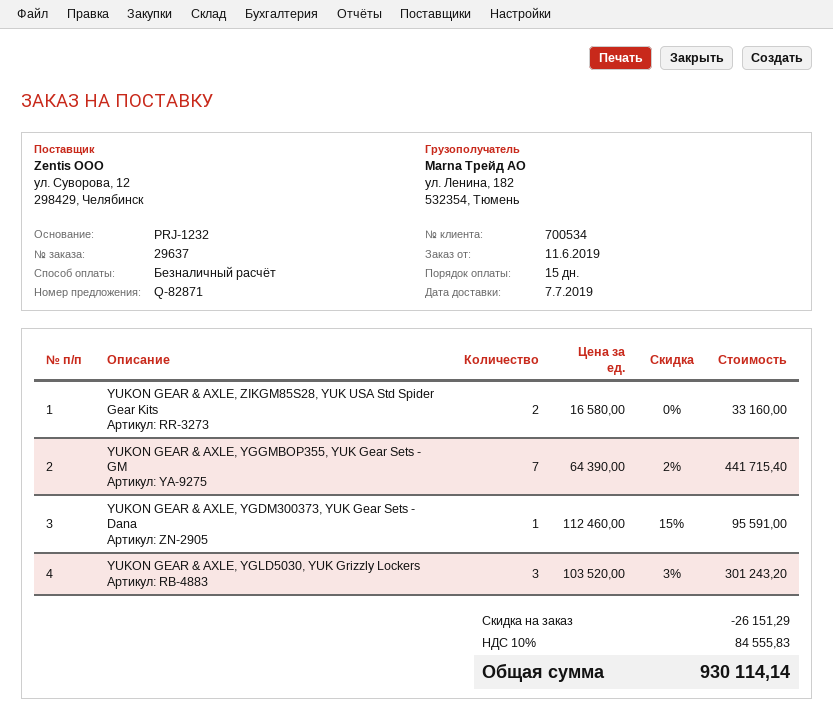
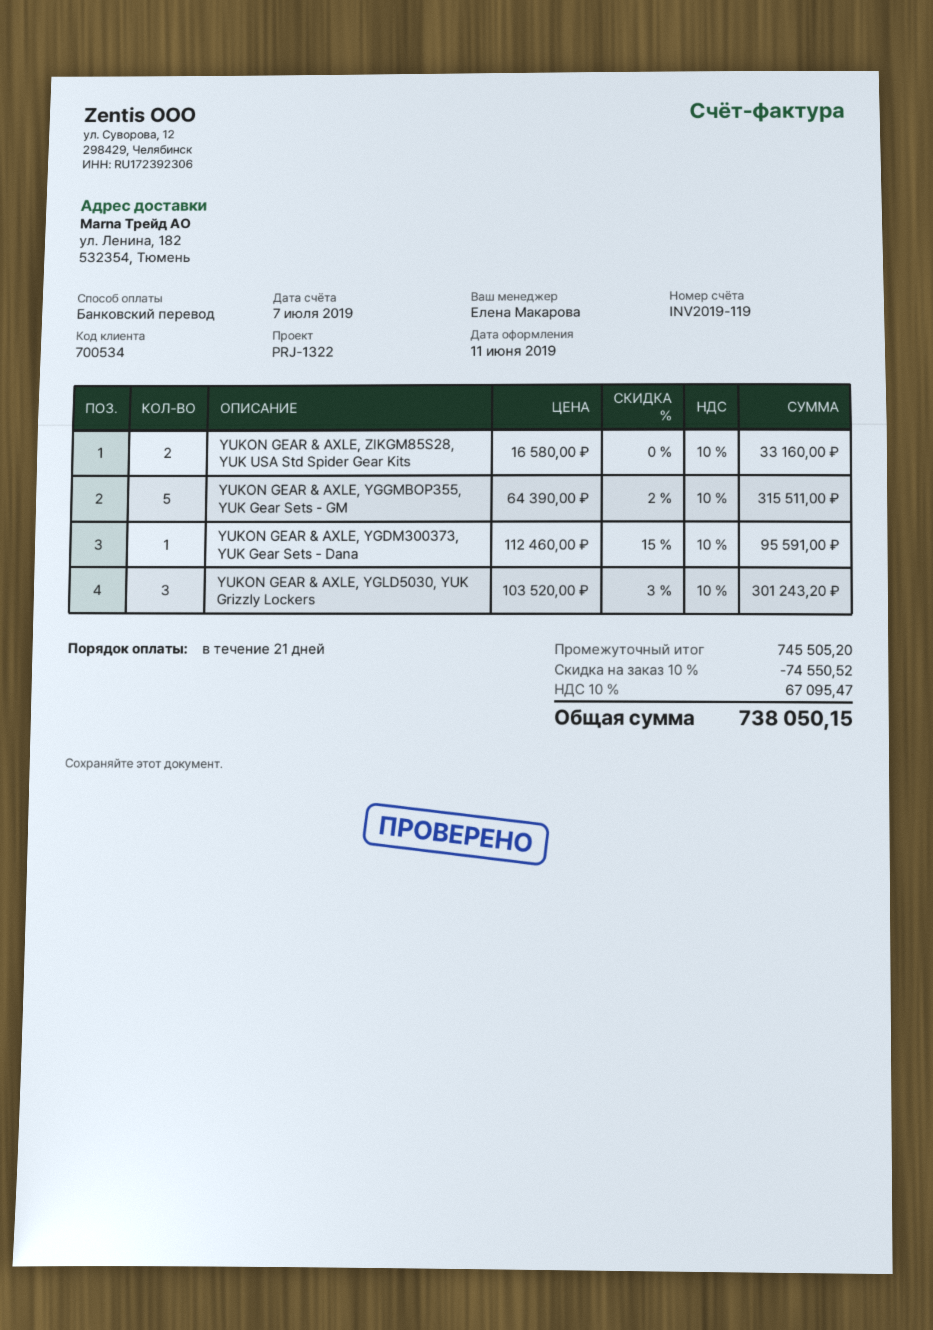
payment terms: 15 days -> 21 days
reference: PRJ-1232 -> PRJ-1322
YUKON GEAR & AXLE, YGGMBOP355, YUK Gear Sets - GM: 7 x 64390.00 - 2% = 441715.40 -> 5 x 64390.00 - 2% = 315511.00
discount: 26151.29 -> 74550.52
tax: 10% = 84555.83 -> 10% = 67095.47
total: 930114.14 -> 738050.15

